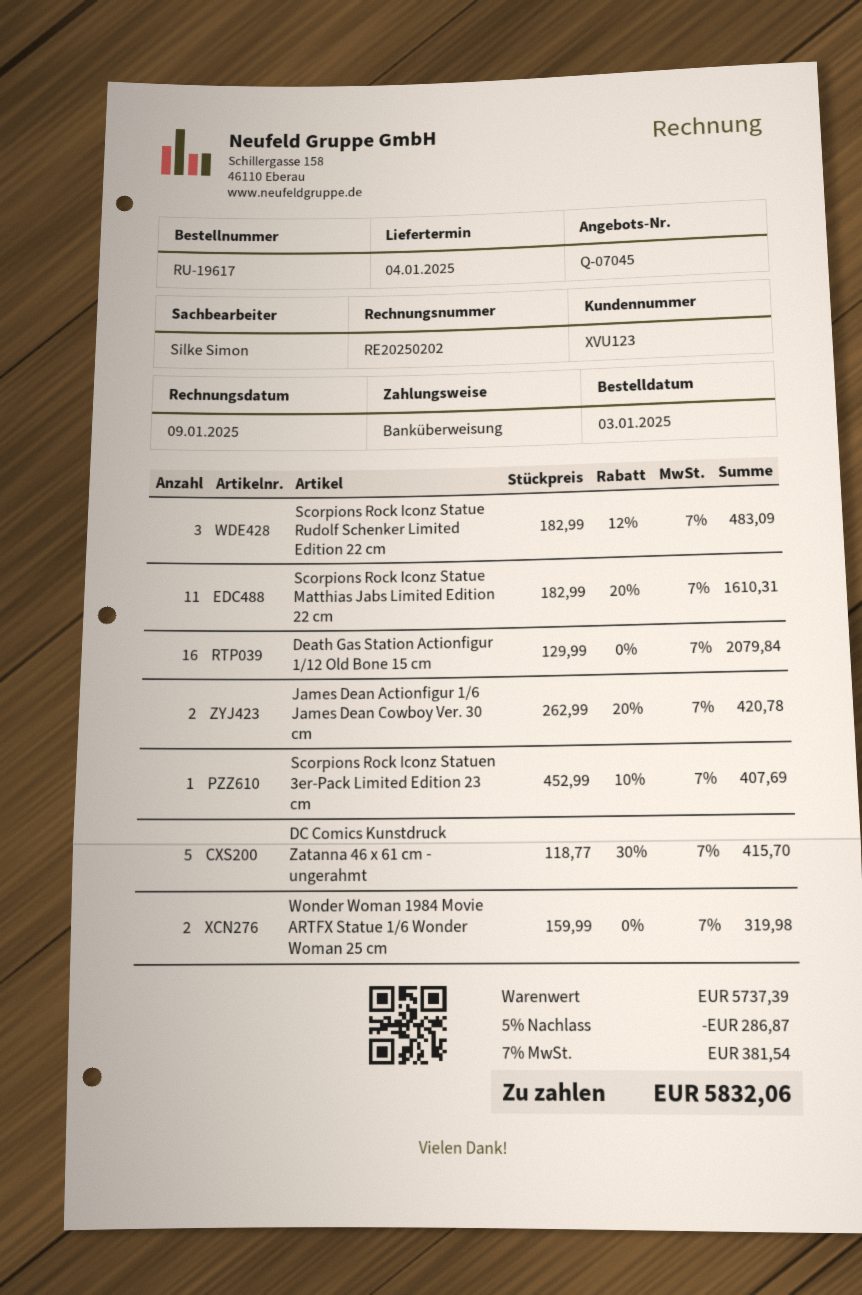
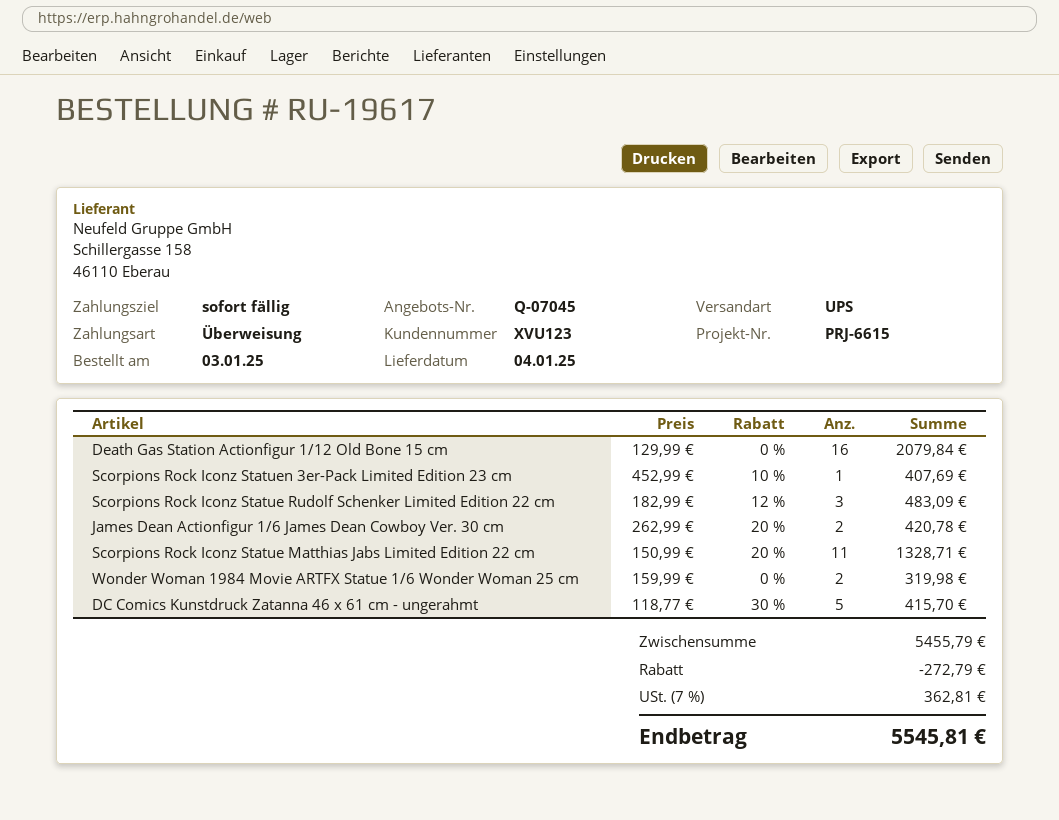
Scorpions Rock Iconz Statue Matthias Jabs Limited Edition 22 cm: 11 x 182.99 - 20% = 1610.31 -> 11 x 150.99 - 20% = 1328.71
subtotal: 5737.39 -> 5455.79
discount: 286.87 -> 272.79
tax: 7% = 381.54 -> 7% = 362.81
total: 5832.06 -> 5545.81

